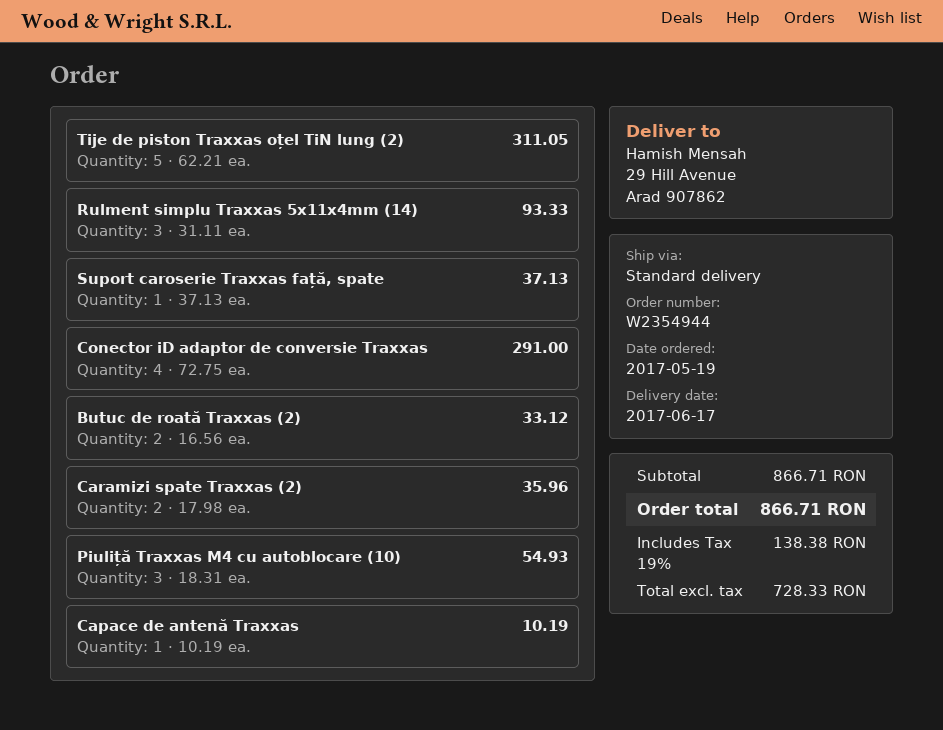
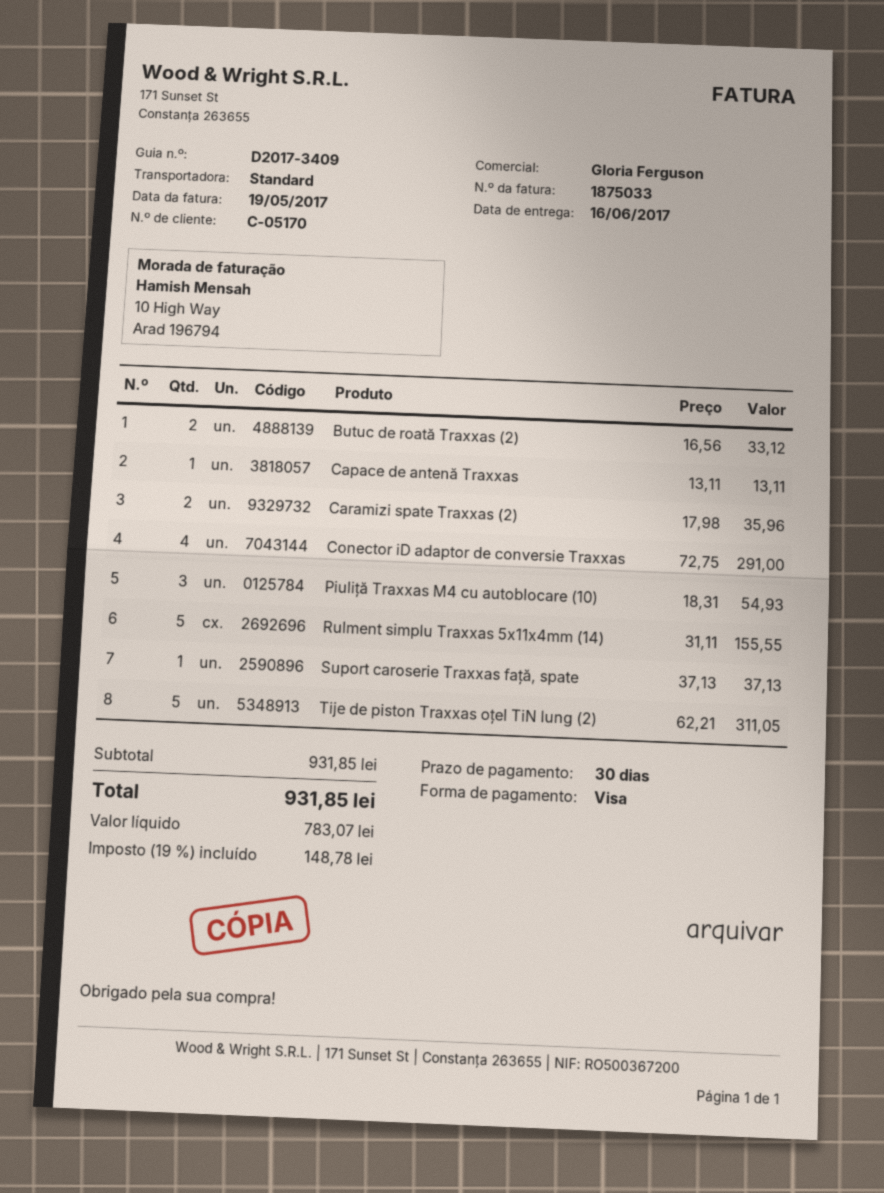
delivery date: 2017-06-17 -> 2017-06-16
Rulment simplu Traxxas 5x11x4mm (14): 3 x 31.11 = 93.33 -> 5 x 31.11 = 155.55
Capace de antenă Traxxas: 1 x 10.19 = 10.19 -> 1 x 13.11 = 13.11
subtotal: 866.71 -> 931.85
net: 728.33 -> 783.07
tax: 19% = 138.38 -> 19% = 148.78
total: 866.71 -> 931.85

